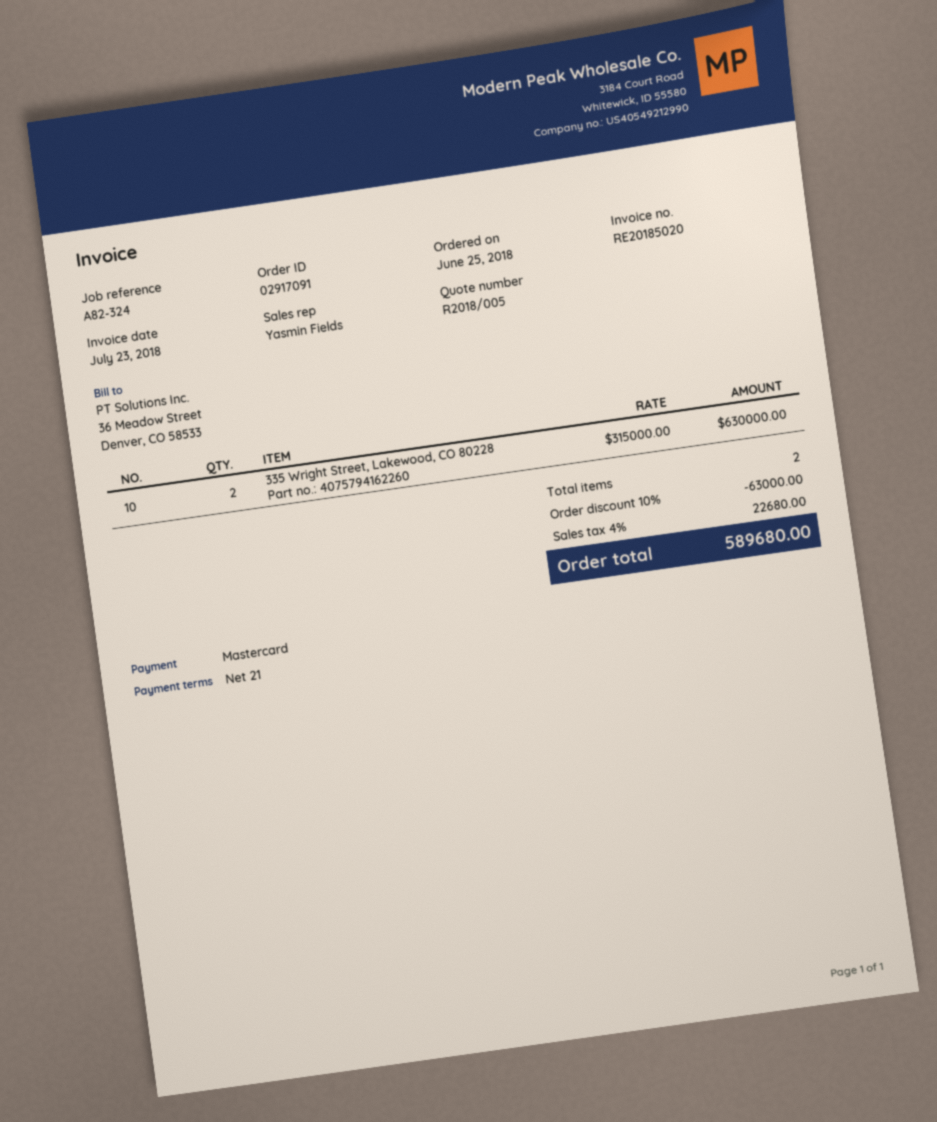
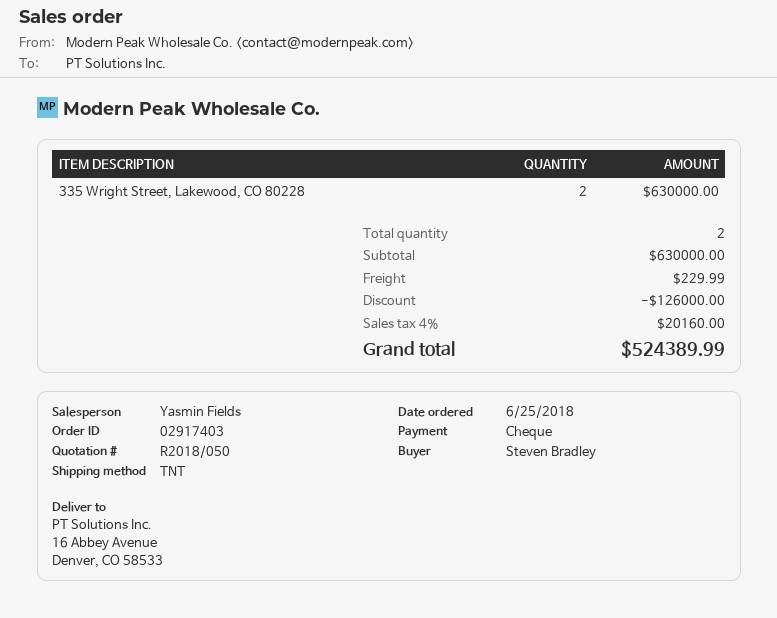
quote number: R2018/005 -> R2018/050
order number: 02917091 -> 02917403
payment method: Mastercard -> cheque
discount: 63000.00 -> 126000.00
shipping: none -> 229.99
tax: 4% = 22680.00 -> 4% = 20160.00
total: 589680.00 -> 524389.99

